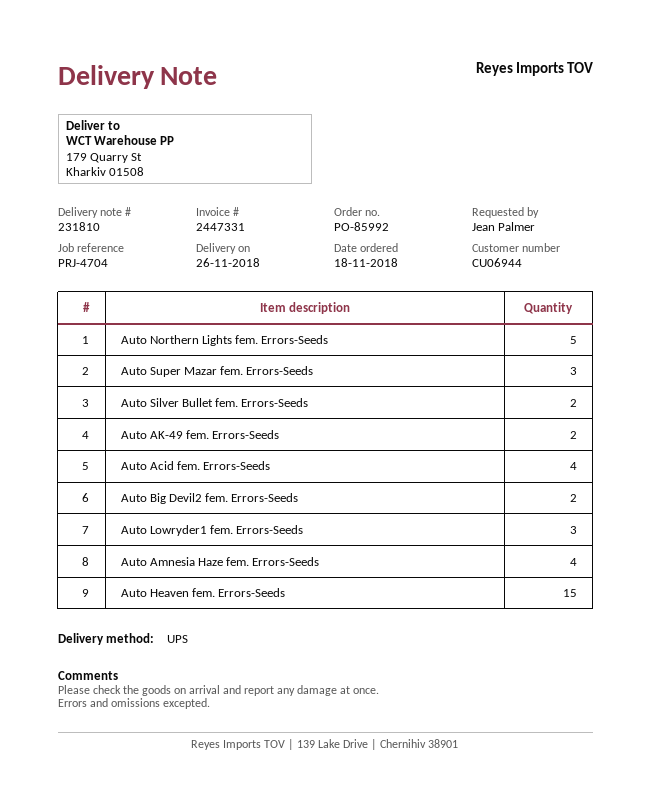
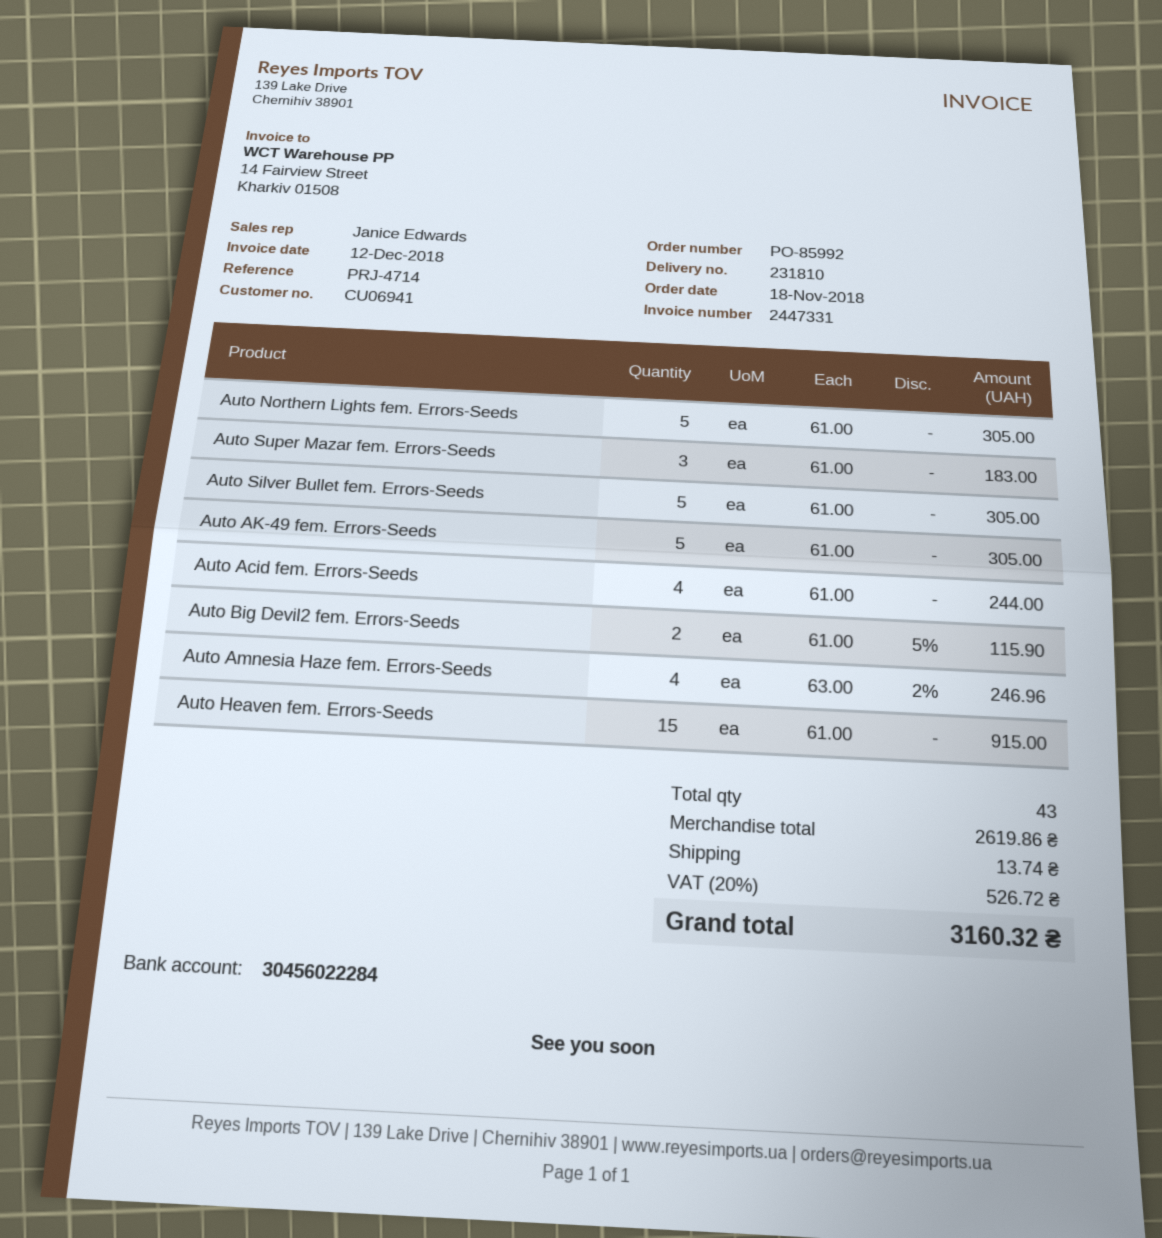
customer number: CU06944 -> CU06941
reference: PRJ-4704 -> PRJ-4714
Auto Silver Bullet fem. Errors-Seeds: 2 -> 5
Auto AK-49 fem. Errors-Seeds: 2 -> 5
Auto Lowryder1 fem. Errors-Seeds: 3 -> none

